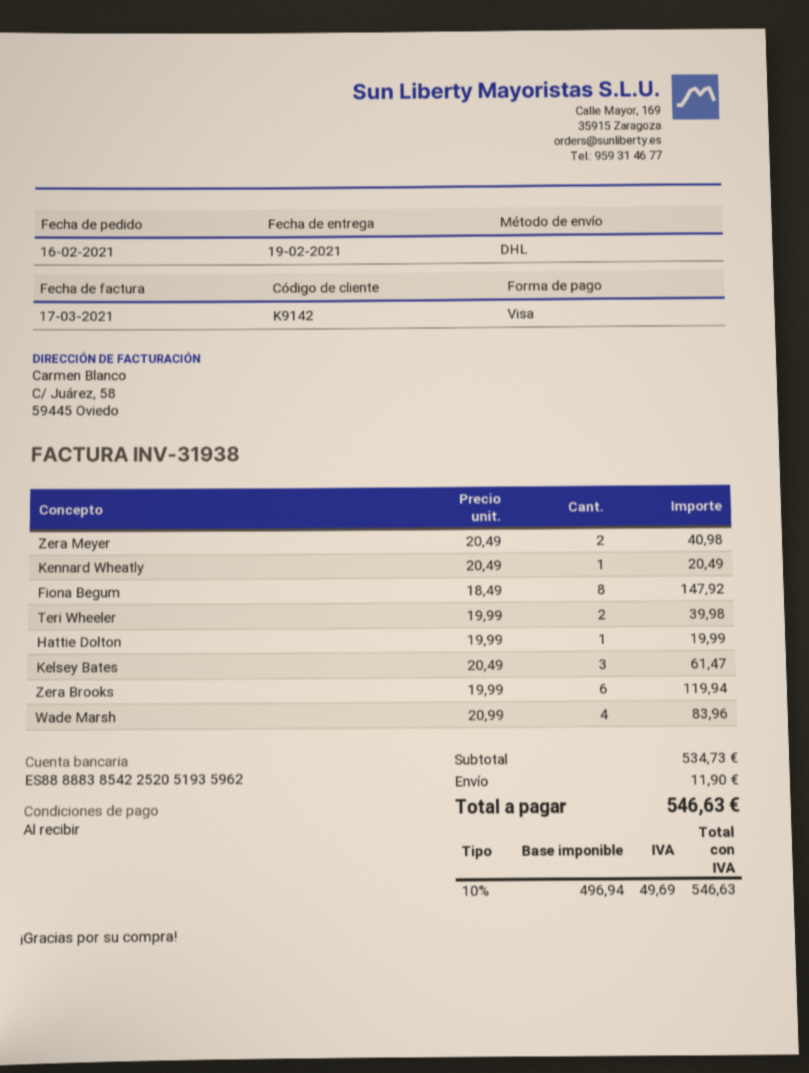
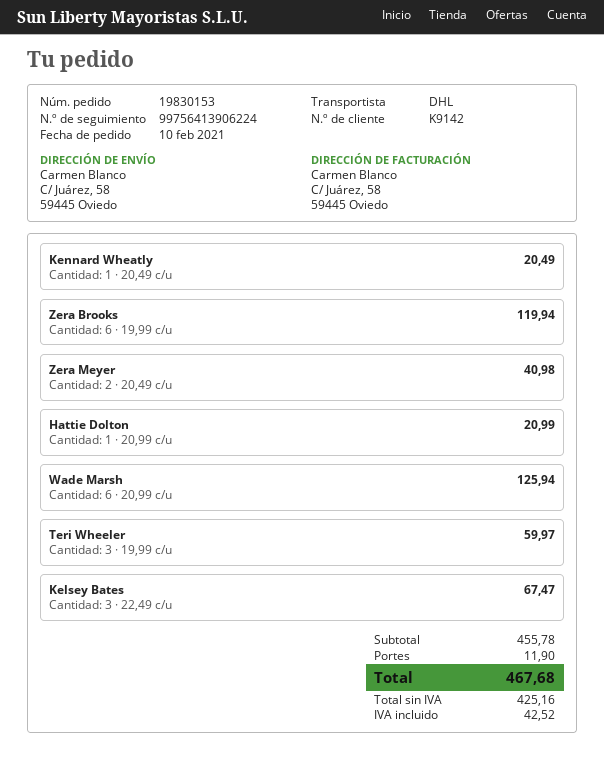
order date: 2021-02-16 -> 2021-02-10
Fiona Begum: 8 x 18.49 = 147.92 -> none
Teri Wheeler: 2 x 19.99 = 39.98 -> 3 x 19.99 = 59.97
Hattie Dolton: 1 x 19.99 = 19.99 -> 1 x 20.99 = 20.99
Kelsey Bates: 3 x 20.49 = 61.47 -> 3 x 22.49 = 67.47
Wade Marsh: 4 x 20.99 = 83.96 -> 6 x 20.99 = 125.94
subtotal: 534.73 -> 455.78
net: 496.94 -> 425.16
tax: 49.69 -> 42.52
total: 546.63 -> 467.68

